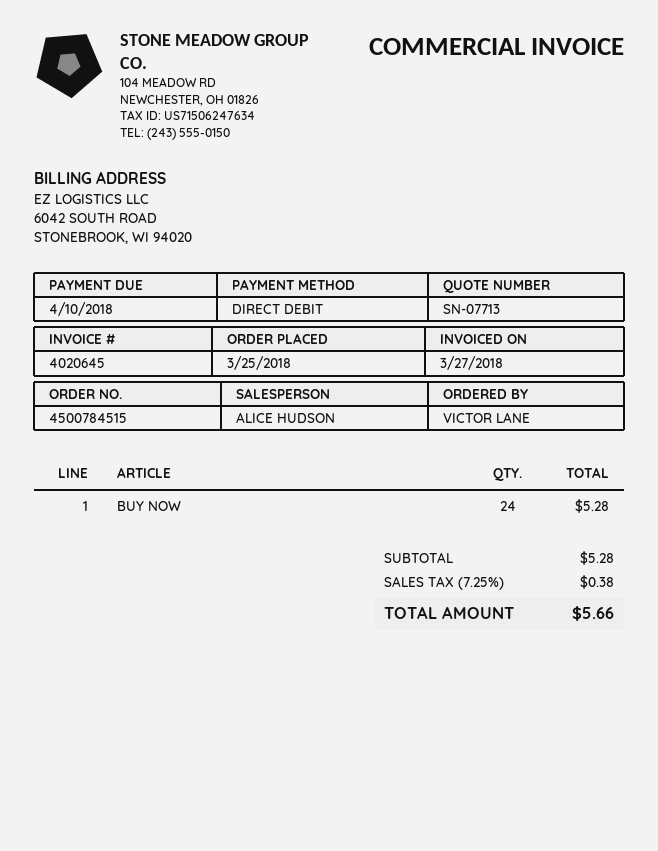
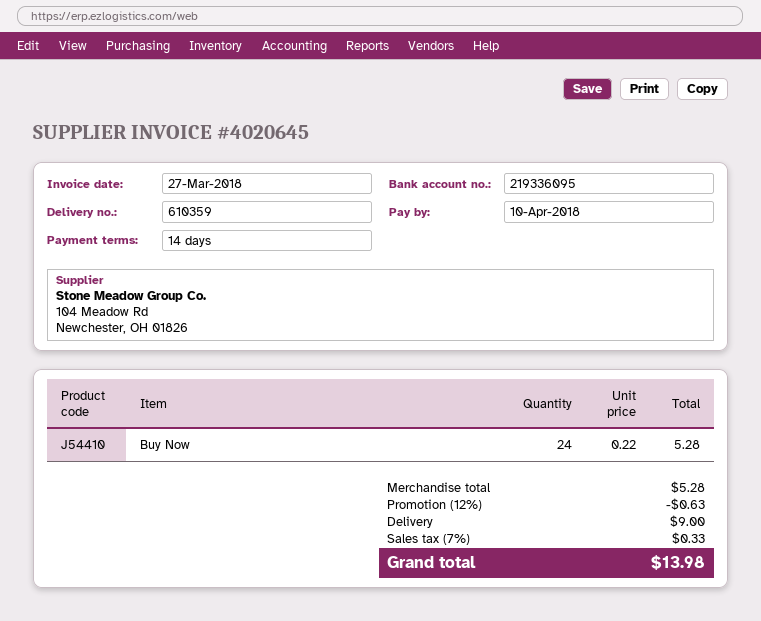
discount: none -> 12% = 0.63
shipping: none -> 9.00
tax: 7.25% = 0.38 -> 7% = 0.33
total: 5.66 -> 13.98

